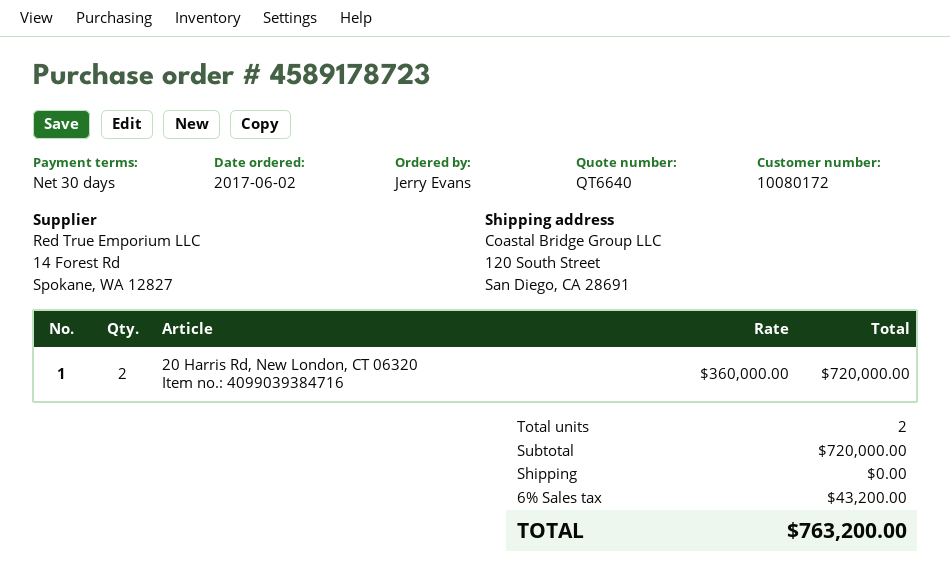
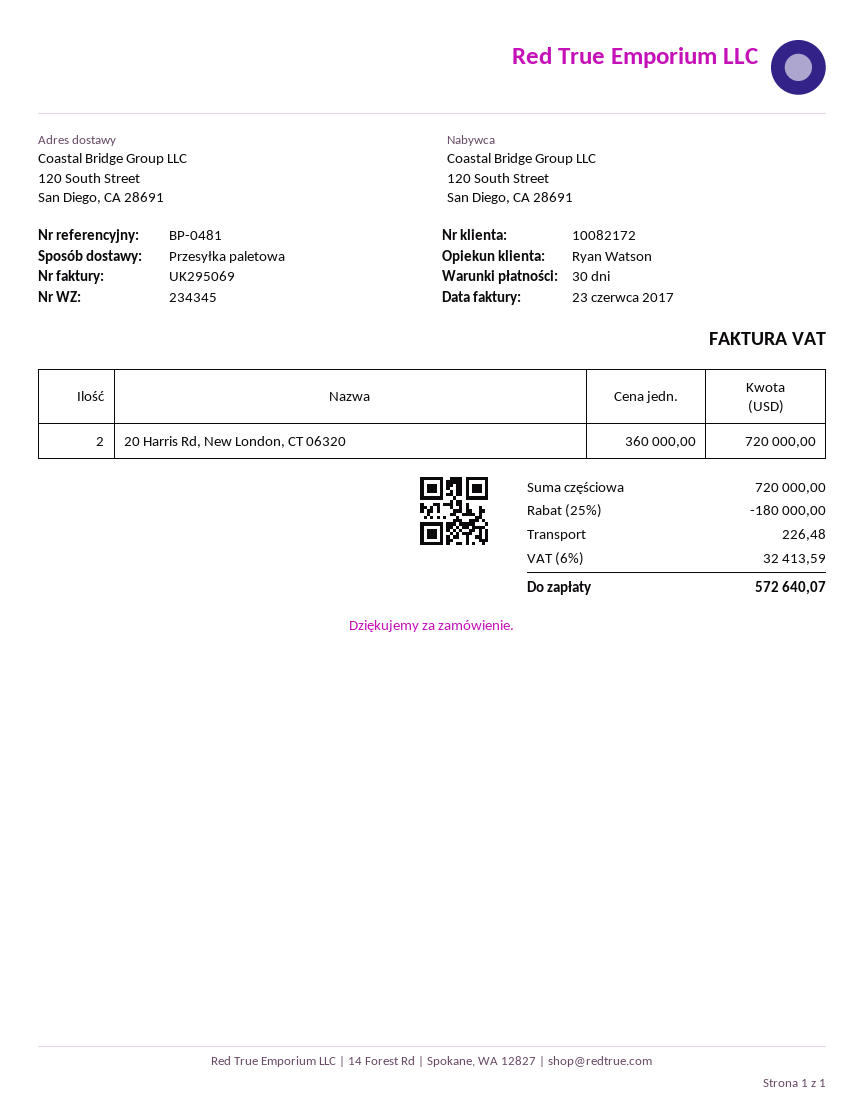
customer number: 10080172 -> 10082172
discount: none -> 25% = 180000.00
shipping: 0.00 -> 226.48
tax: 6% = 43200.00 -> 6% = 32413.59
total: 763200.00 -> 572640.07

